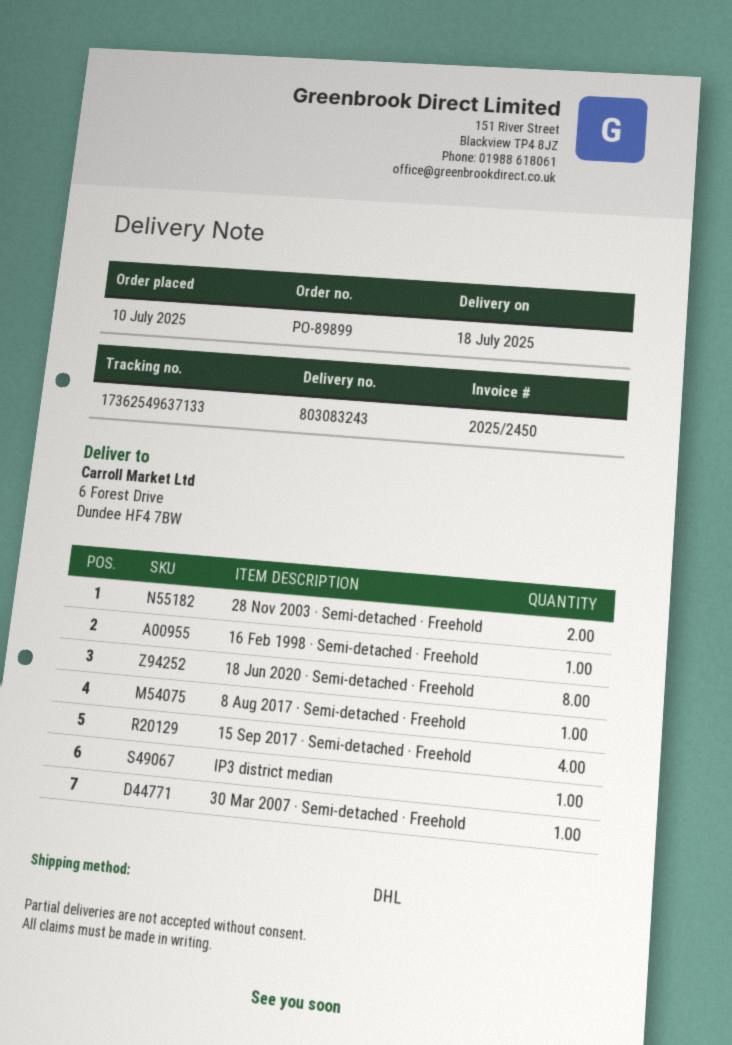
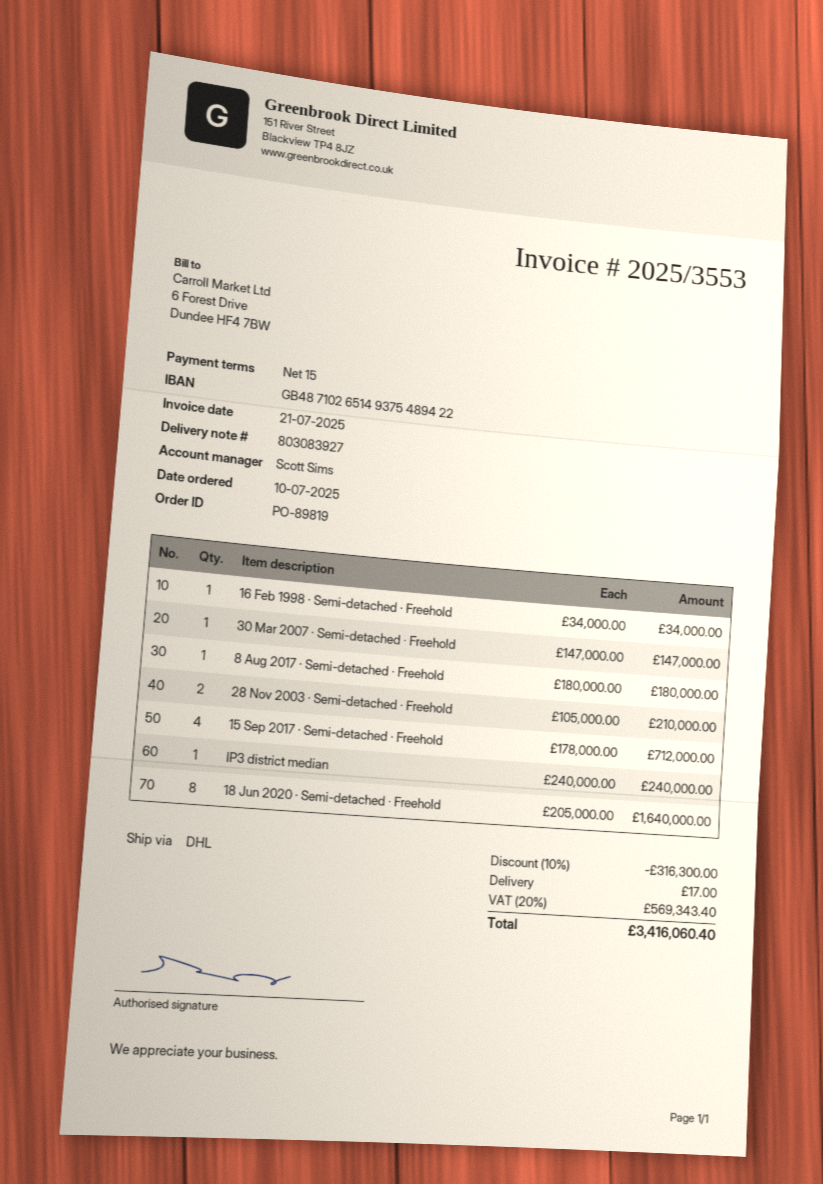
order number: PO-89899 -> PO-89819
delivery note number: 803083243 -> 803083927
invoice number: 2025/2450 -> 2025/3553

